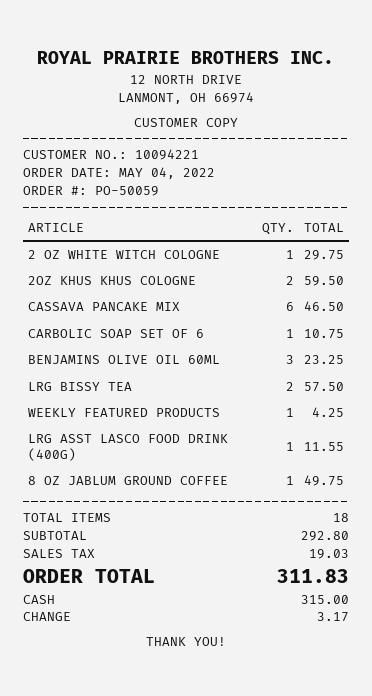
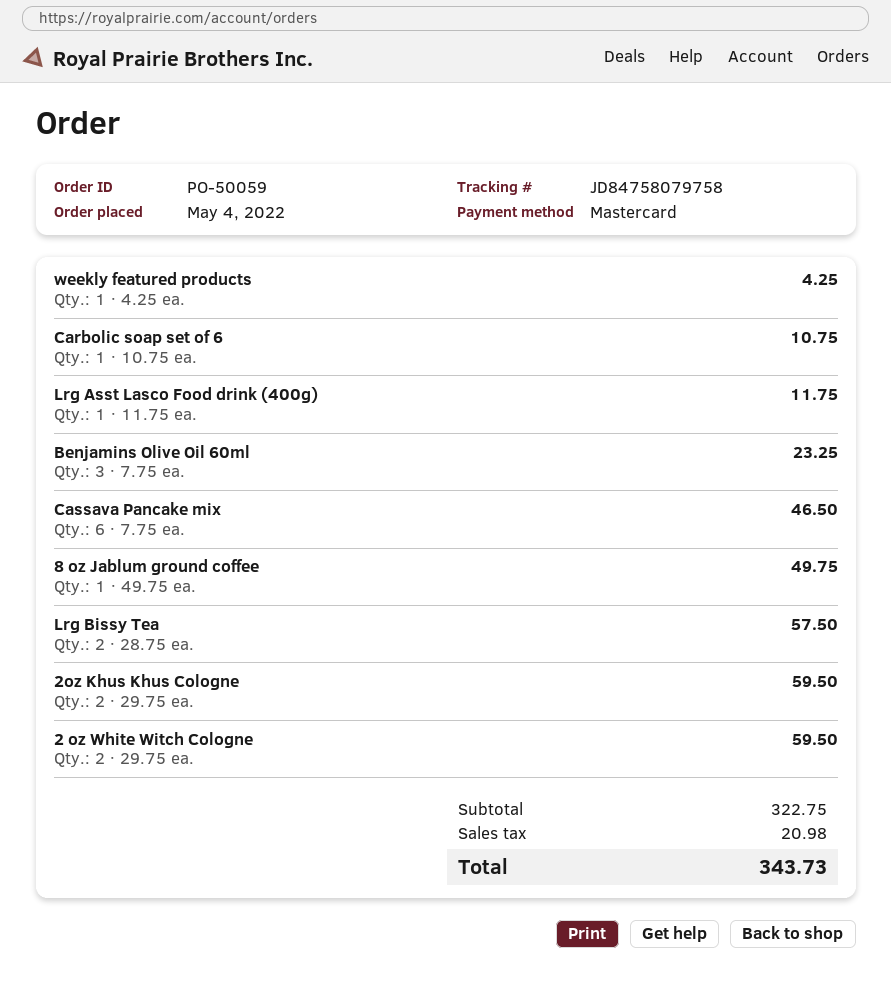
payment method: cash -> Mastercard
2 OZ WHITE WITCH COLOGNE: 1 for 29.75 -> 2 for 59.50
LRG ASST LASCO FOOD DRINK (400G): 1 for 11.55 -> 1 for 11.75
subtotal: 292.80 -> 322.75
tax: 19.03 -> 20.98
total: 311.83 -> 343.73

